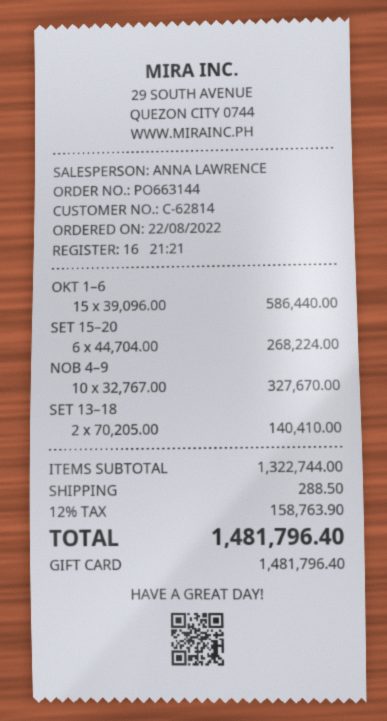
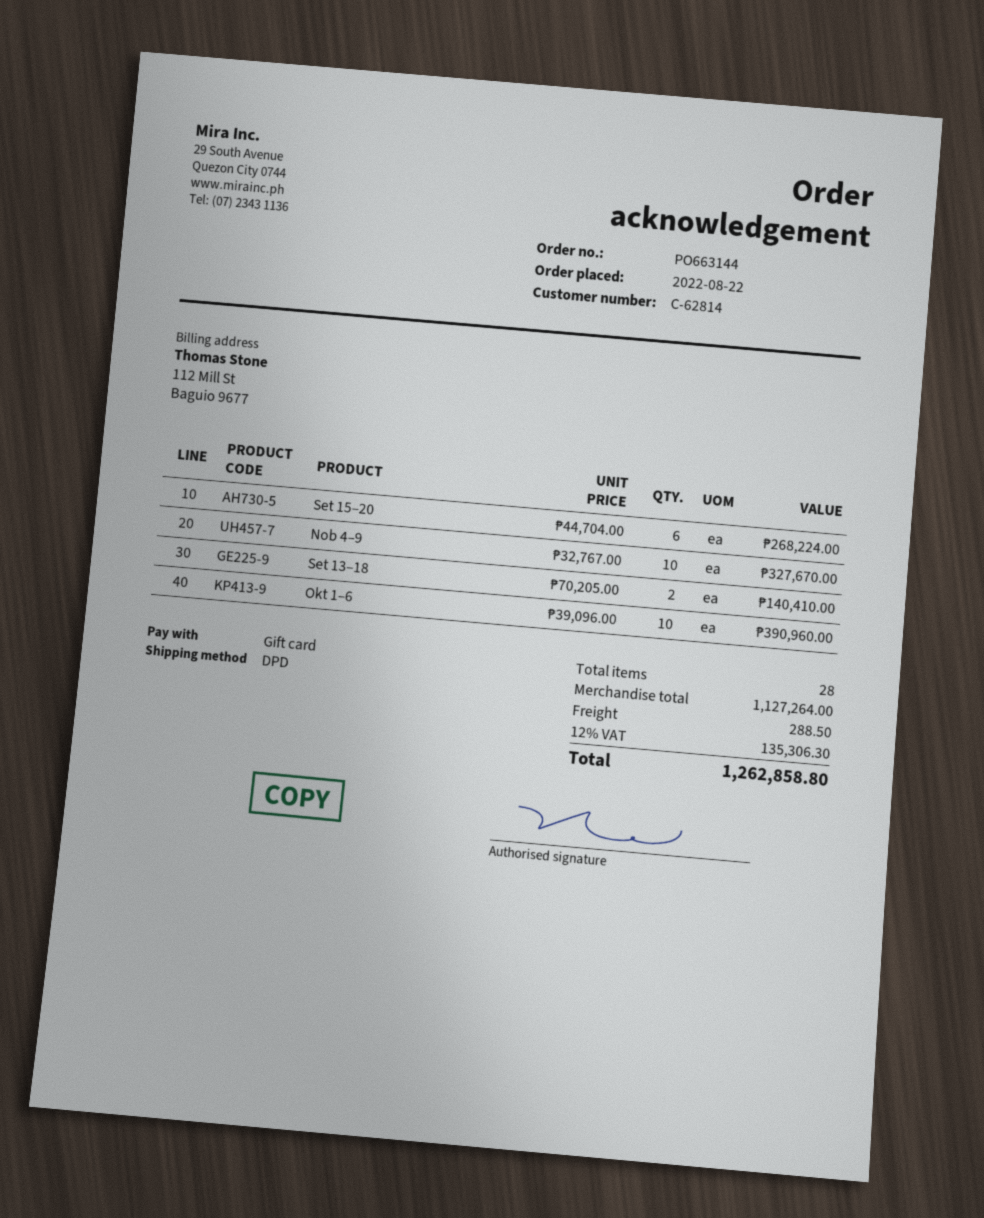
OKT 1–6: 15 x 39096.00 = 586440.00 -> 10 x 39096.00 = 390960.00
subtotal: 1322744.00 -> 1127264.00
tax: 12% = 158763.90 -> 12% = 135306.30
total: 1481796.40 -> 1262858.80

